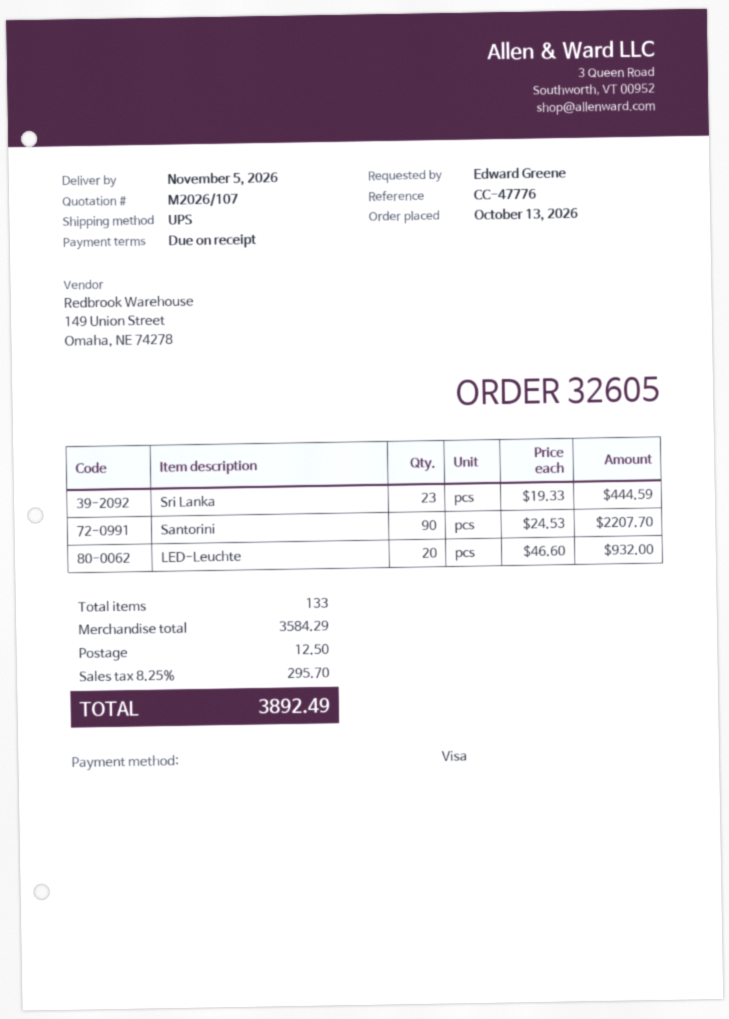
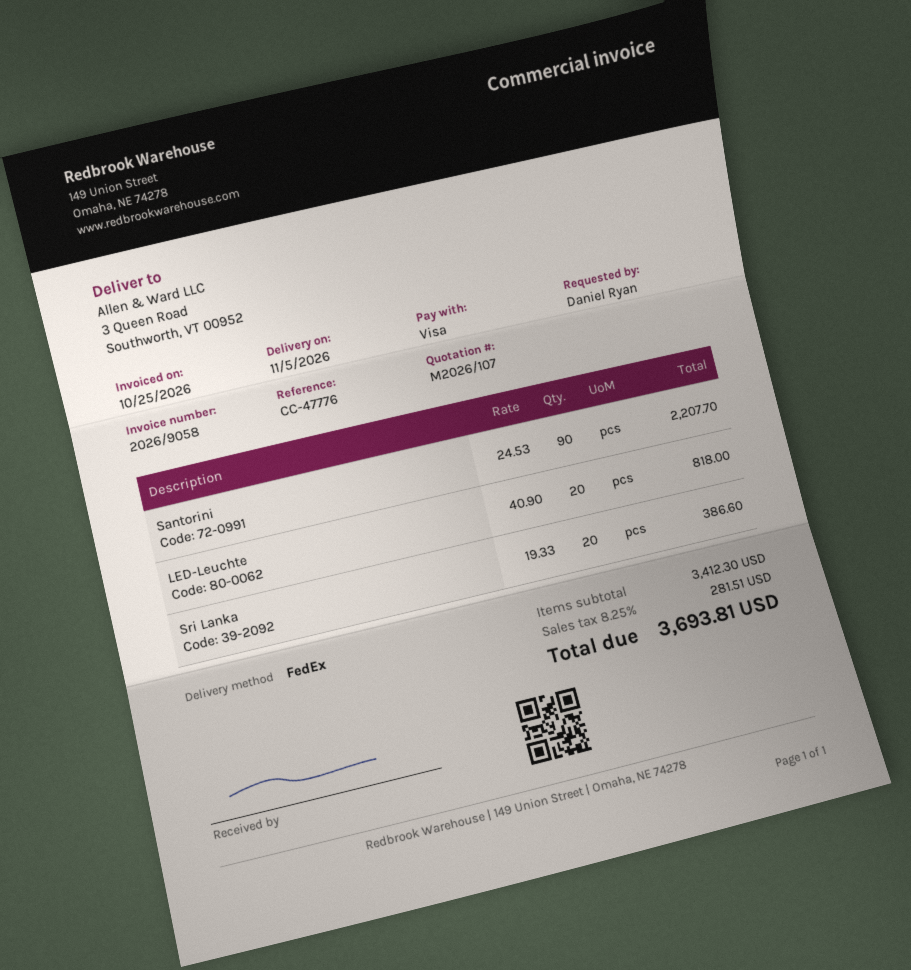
ordered by: Edward Greene -> Daniel Ryan
shipping method: UPS -> FedEx
Sri Lanka: 23 x 19.33 = 444.59 -> 20 x 19.33 = 386.60
LED-Leuchte: 20 x 46.60 = 932.00 -> 20 x 40.90 = 818.00
subtotal: 3584.29 -> 3412.30
shipping: 12.50 -> none
tax: 8.25% = 295.70 -> 8.25% = 281.51
total: 3892.49 -> 3693.81

